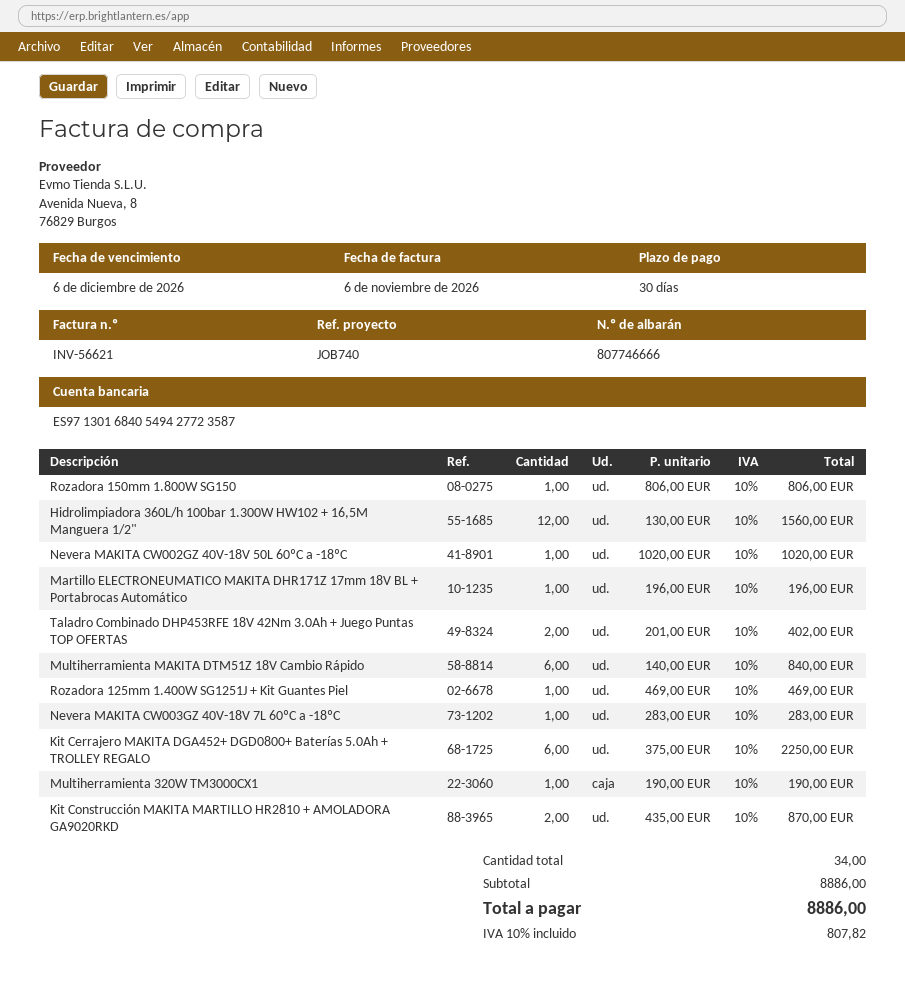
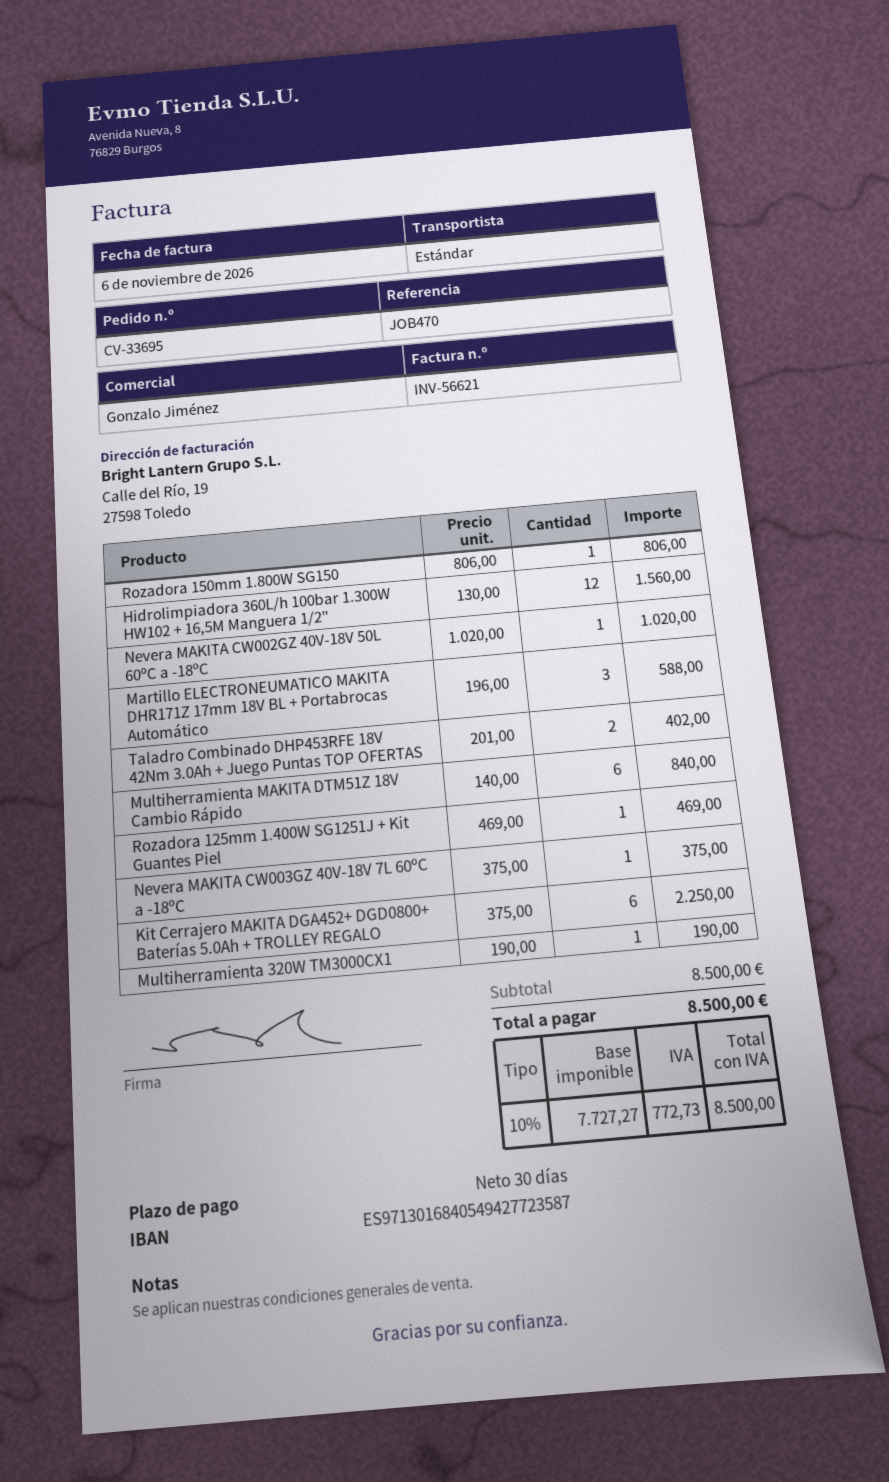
reference: JOB740 -> JOB470
Martillo ELECTRONEUMATICO MAKITA DHR171Z 17mm 18V BL + Portabrocas Automático: 1 x 196.00 = 196.00 -> 3 x 196.00 = 588.00
Nevera MAKITA CW003GZ 40V-18V 7L 60ºC a -18ºC: 1 x 283.00 = 283.00 -> 1 x 375.00 = 375.00
Kit Construcción MAKITA MARTILLO HR2810 + AMOLADORA GA9020RKD: 2 x 435.00 = 870.00 -> none
subtotal: 8886.00 -> 8500.00
tax: 10% = 807.82 -> 10% = 772.73
total: 8886.00 -> 8500.00

